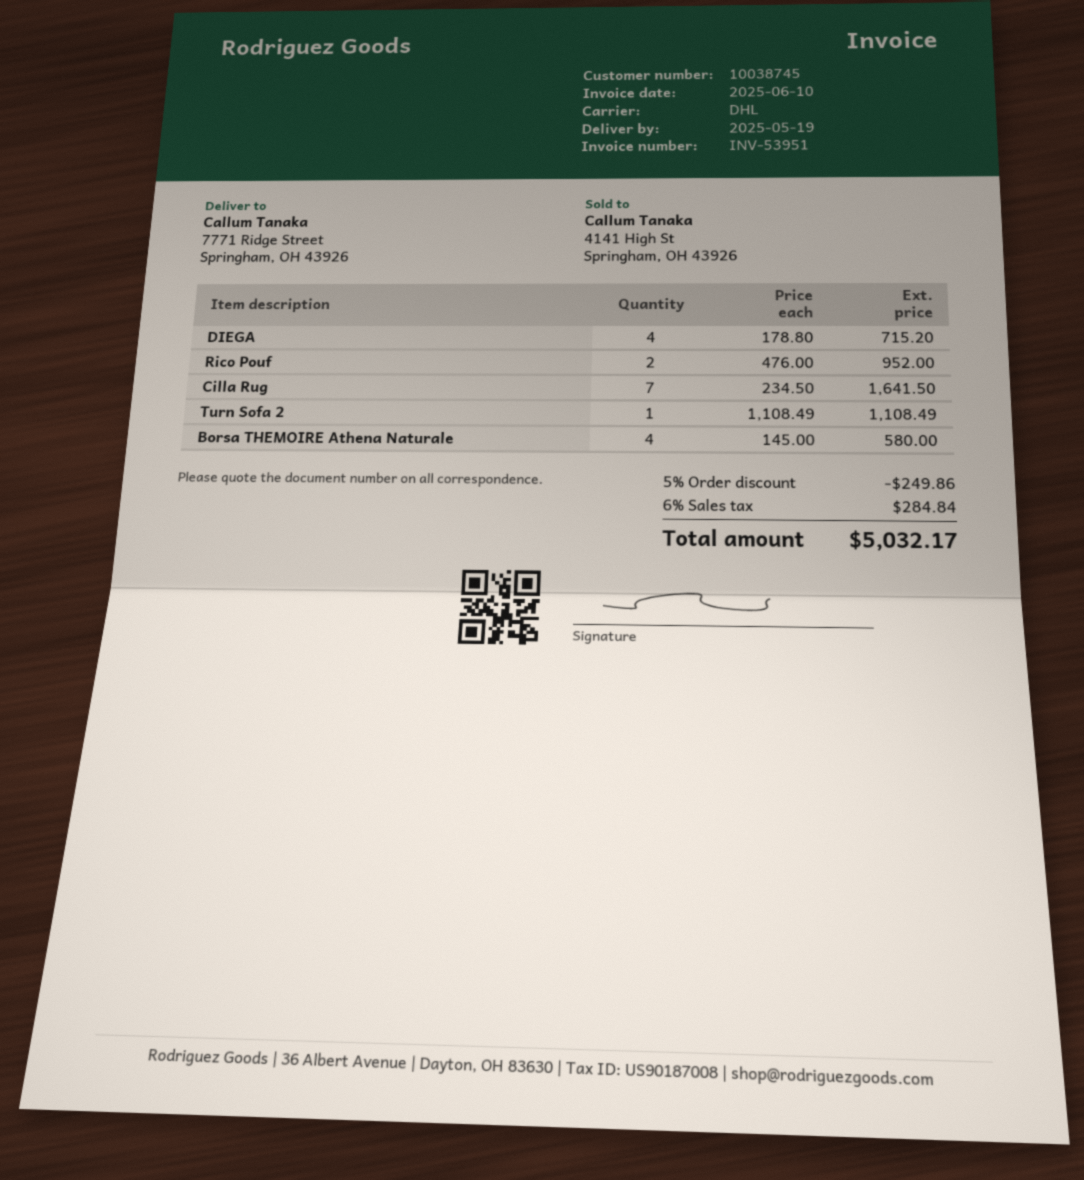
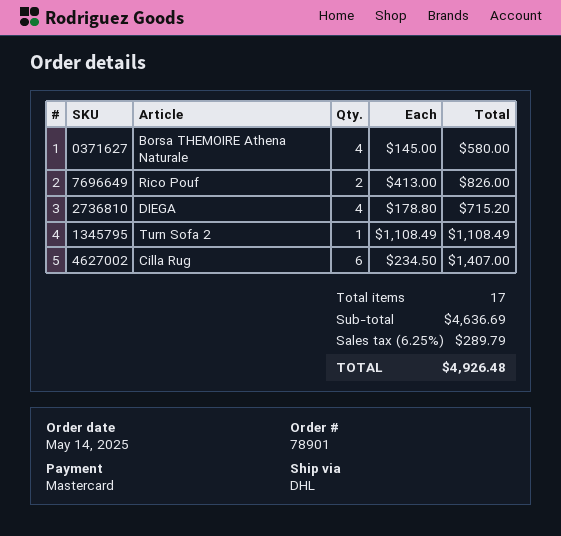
Rico Pouf: 2 x 476.00 = 952.00 -> 2 x 413.00 = 826.00
Cilla Rug: 7 x 234.50 = 1641.50 -> 6 x 234.50 = 1407.00
discount: 5% = 249.86 -> none
tax: 6% = 284.84 -> 6.25% = 289.79
total: 5032.17 -> 4926.48

